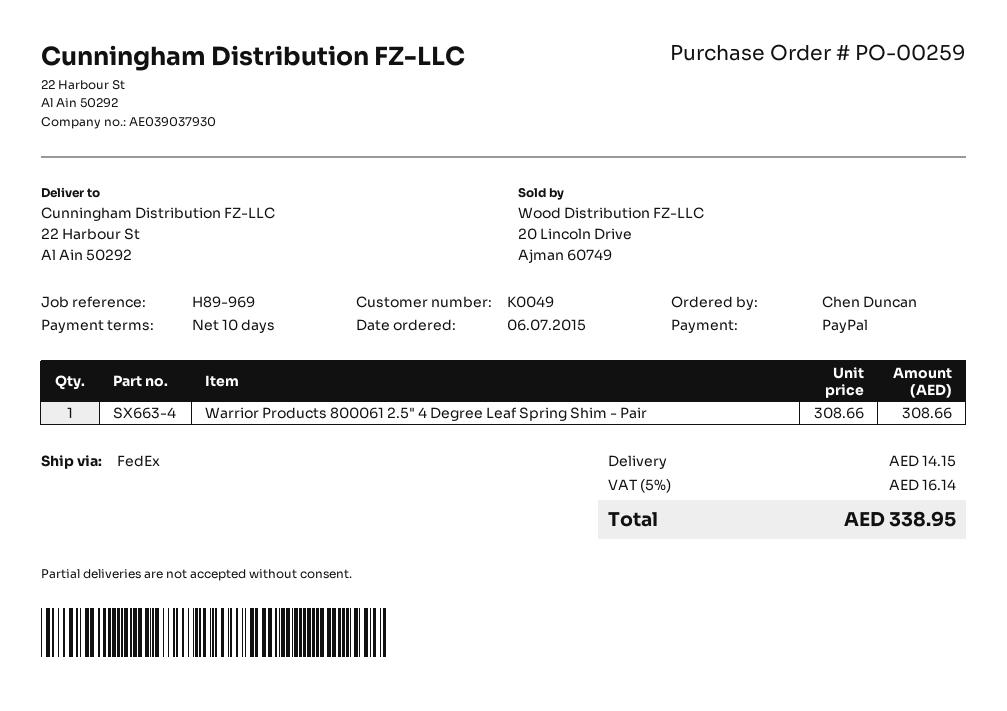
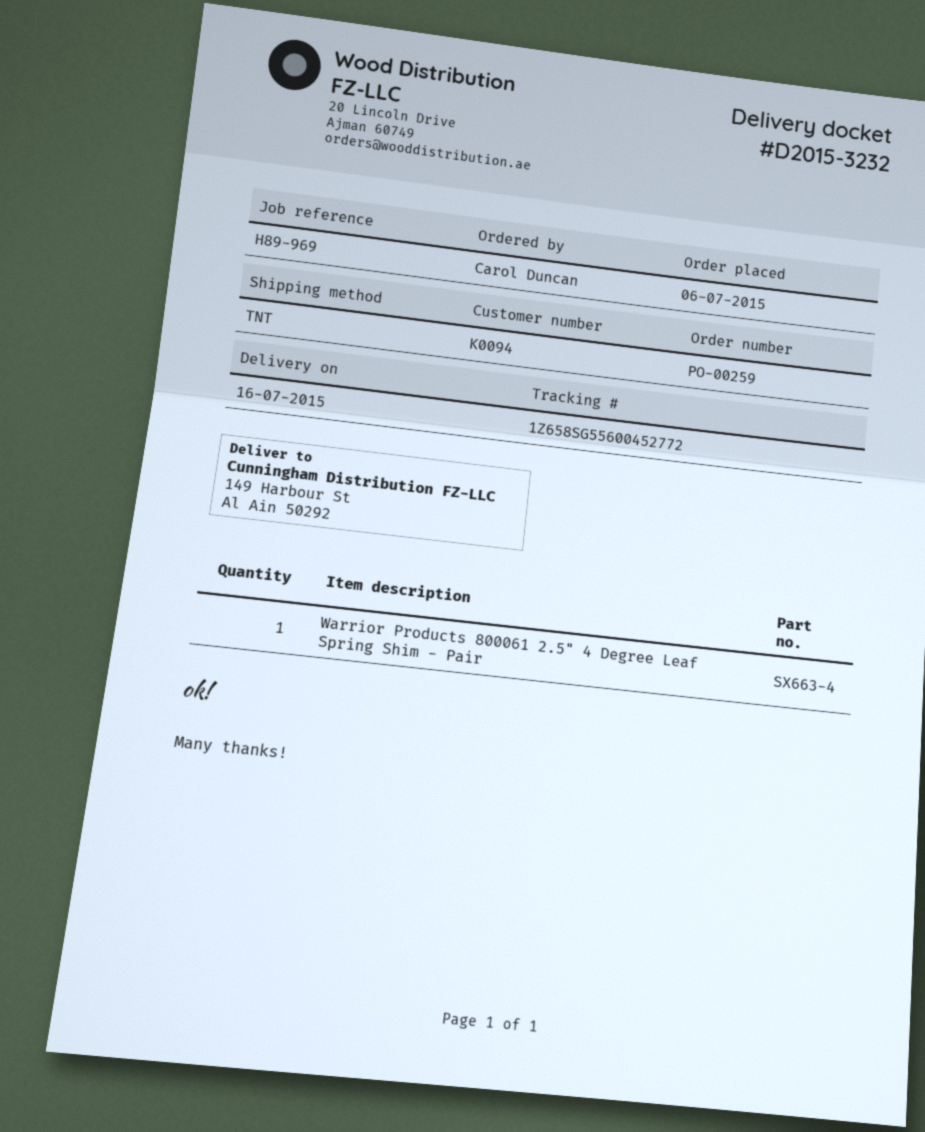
customer number: K0049 -> K0094
ordered by: Chen Duncan -> Carol Duncan
shipping method: FedEx -> TNT
ship to: 22 Harbour St, Al Ain 50292 -> 149 Harbour St, Al Ain 50292

